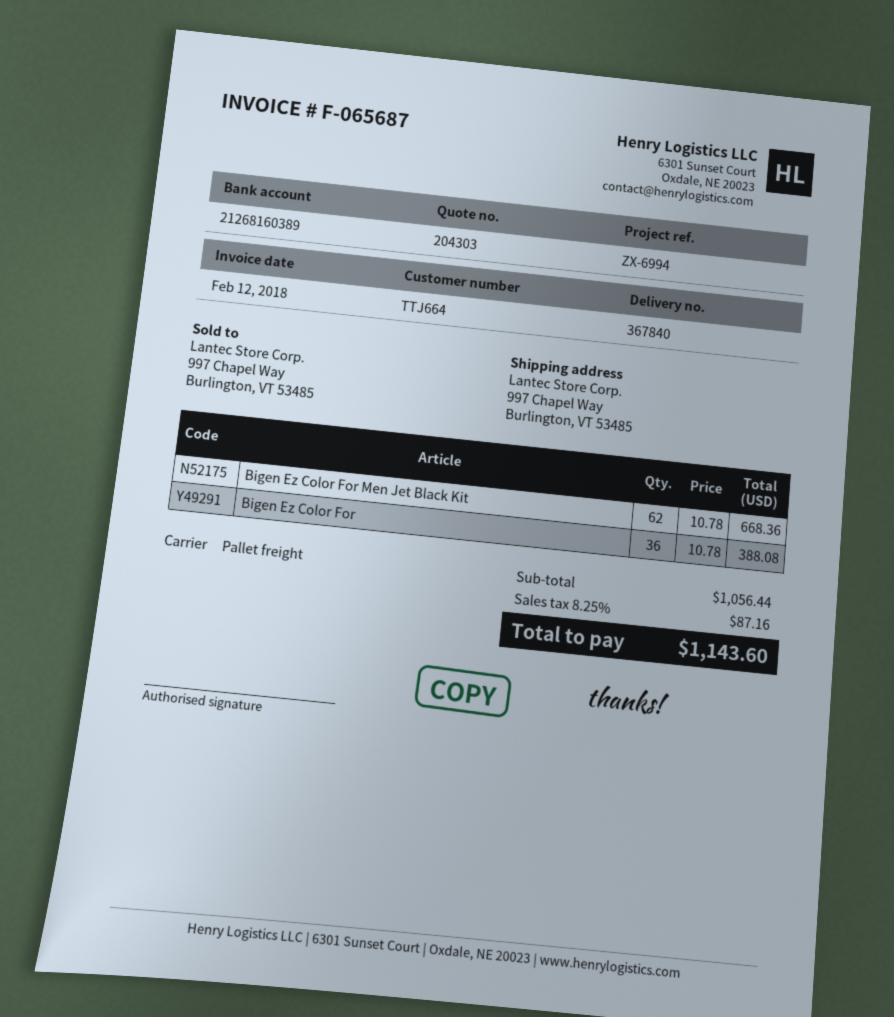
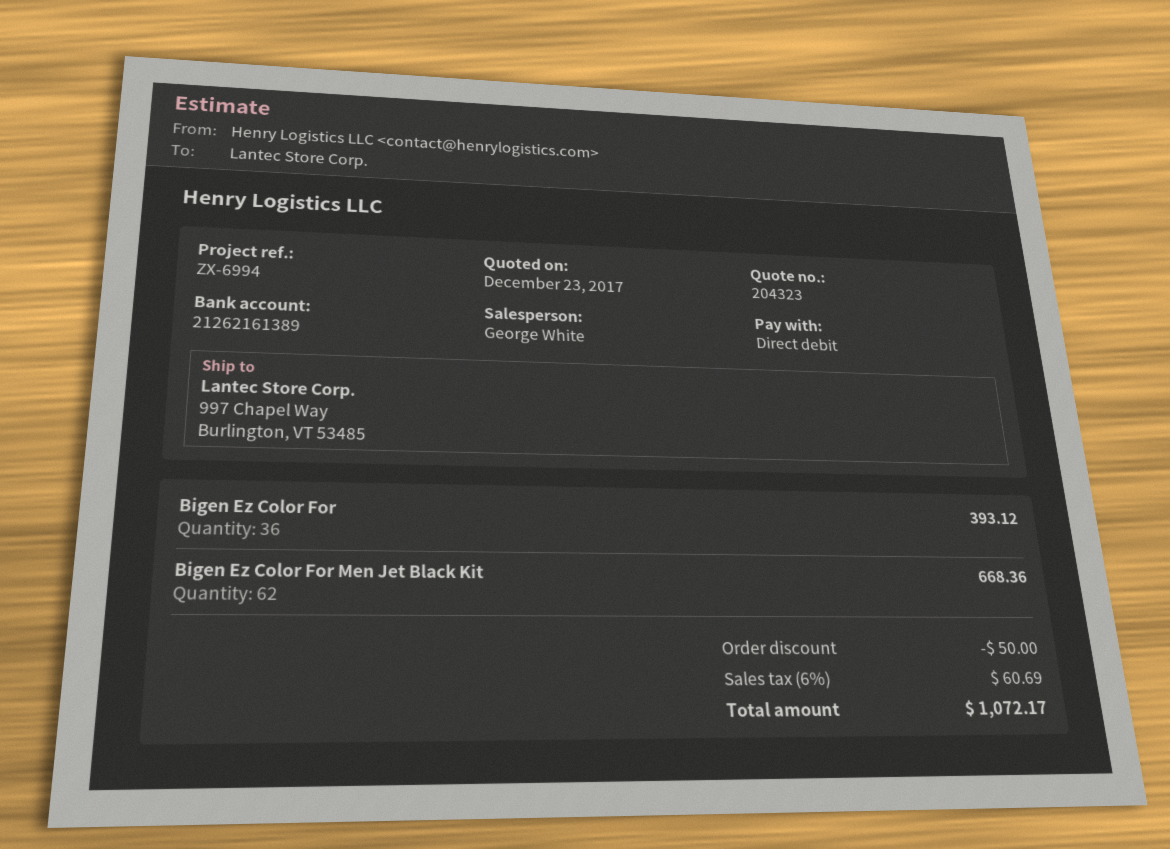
quote number: 204303 -> 204323
bank account: 21268160389 -> 21262161389
Bigen Ez Color For: 36 for 388.08 -> 36 for 393.12
discount: none -> 50.00
tax: 8.25% = 87.16 -> 6% = 60.69
total: 1143.60 -> 1072.17

